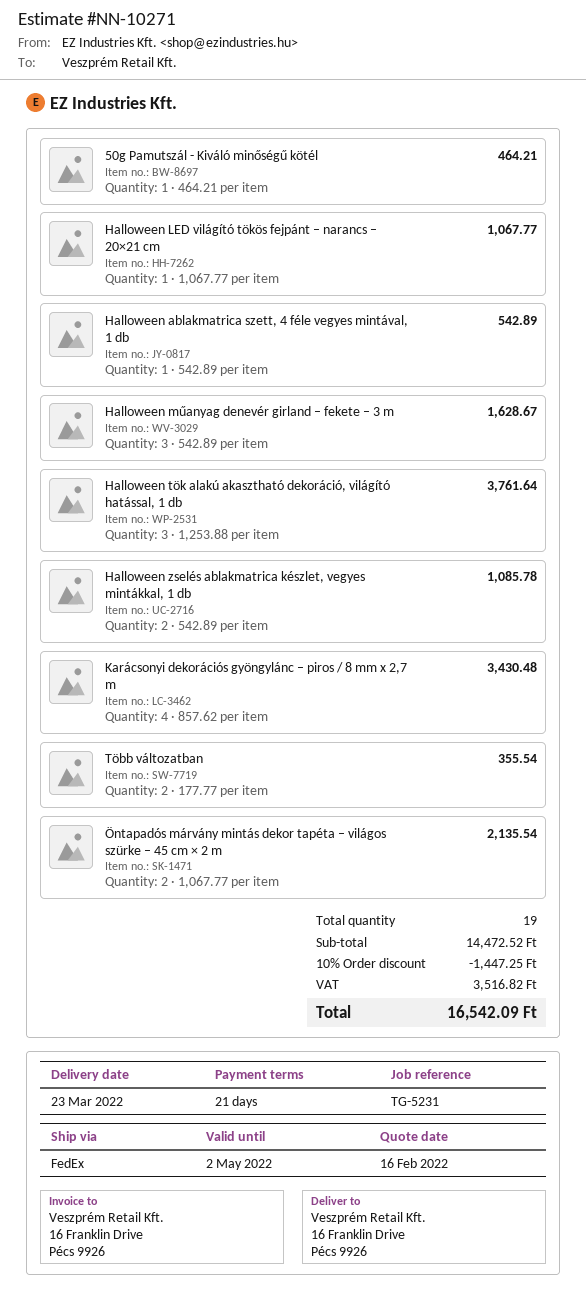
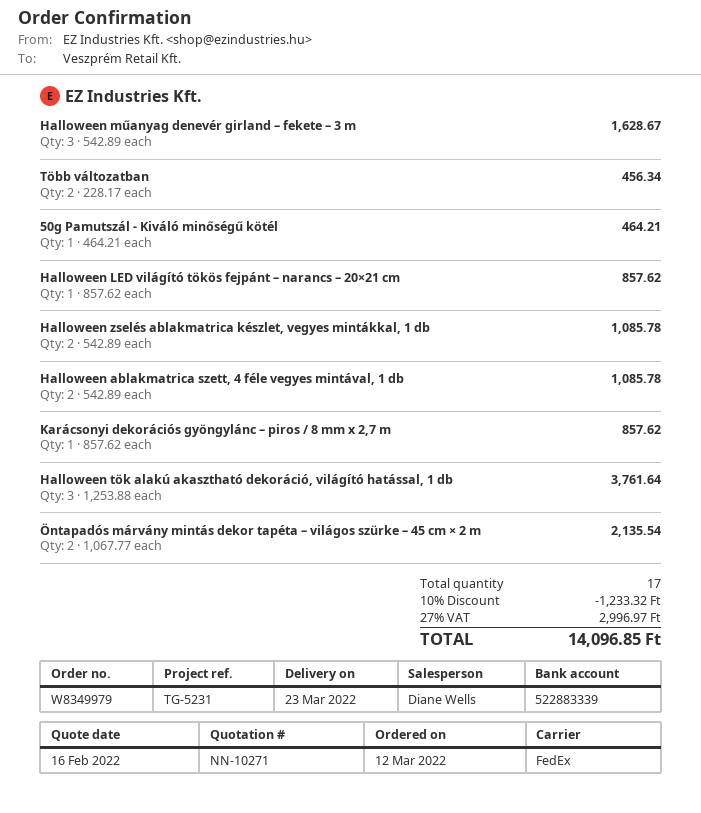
Halloween LED világító tökös fejpánt – narancs – 20×21 cm: 1 x 1067.77 = 1067.77 -> 1 x 857.62 = 857.62
Halloween ablakmatrica szett, 4 féle vegyes mintával, 1 db: 1 x 542.89 = 542.89 -> 2 x 542.89 = 1085.78
Karácsonyi dekorációs gyöngylánc – piros / 8 mm x 2,7 m: 4 x 857.62 = 3430.48 -> 1 x 857.62 = 857.62
Több változatban: 2 x 177.77 = 355.54 -> 2 x 228.17 = 456.34
total quantity: 19 -> 17
discount: 10% = 1447.25 -> 10% = 1233.32
tax: 3516.82 -> 2996.97
total: 16542.09 -> 14096.85

